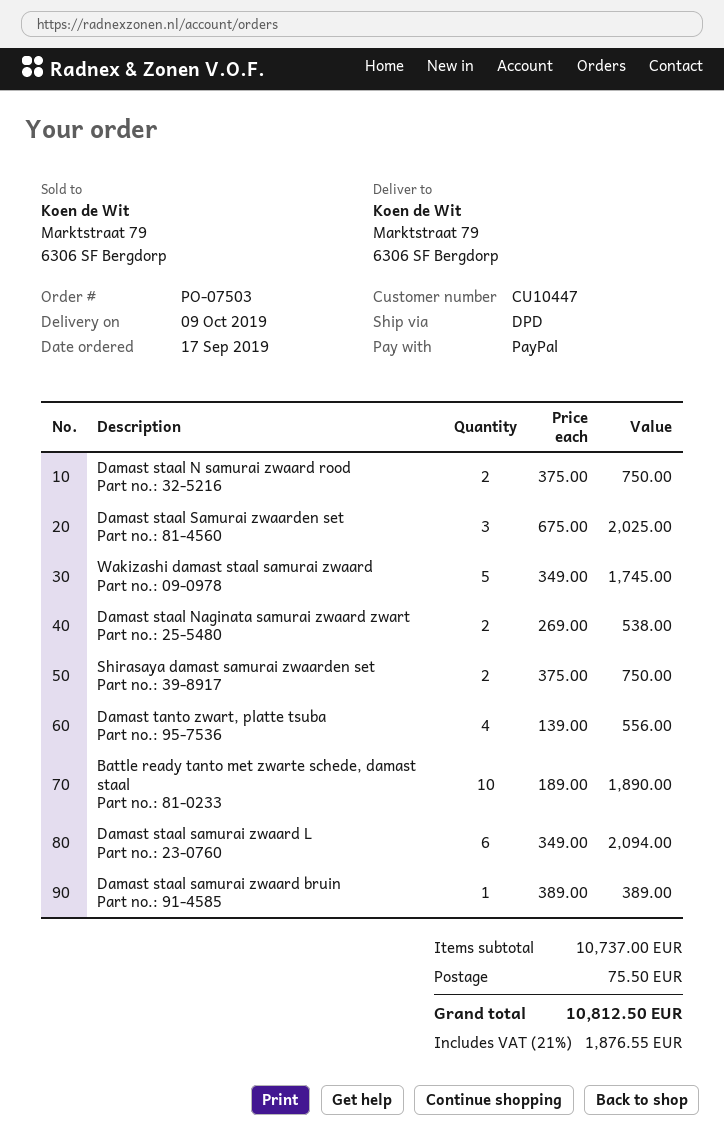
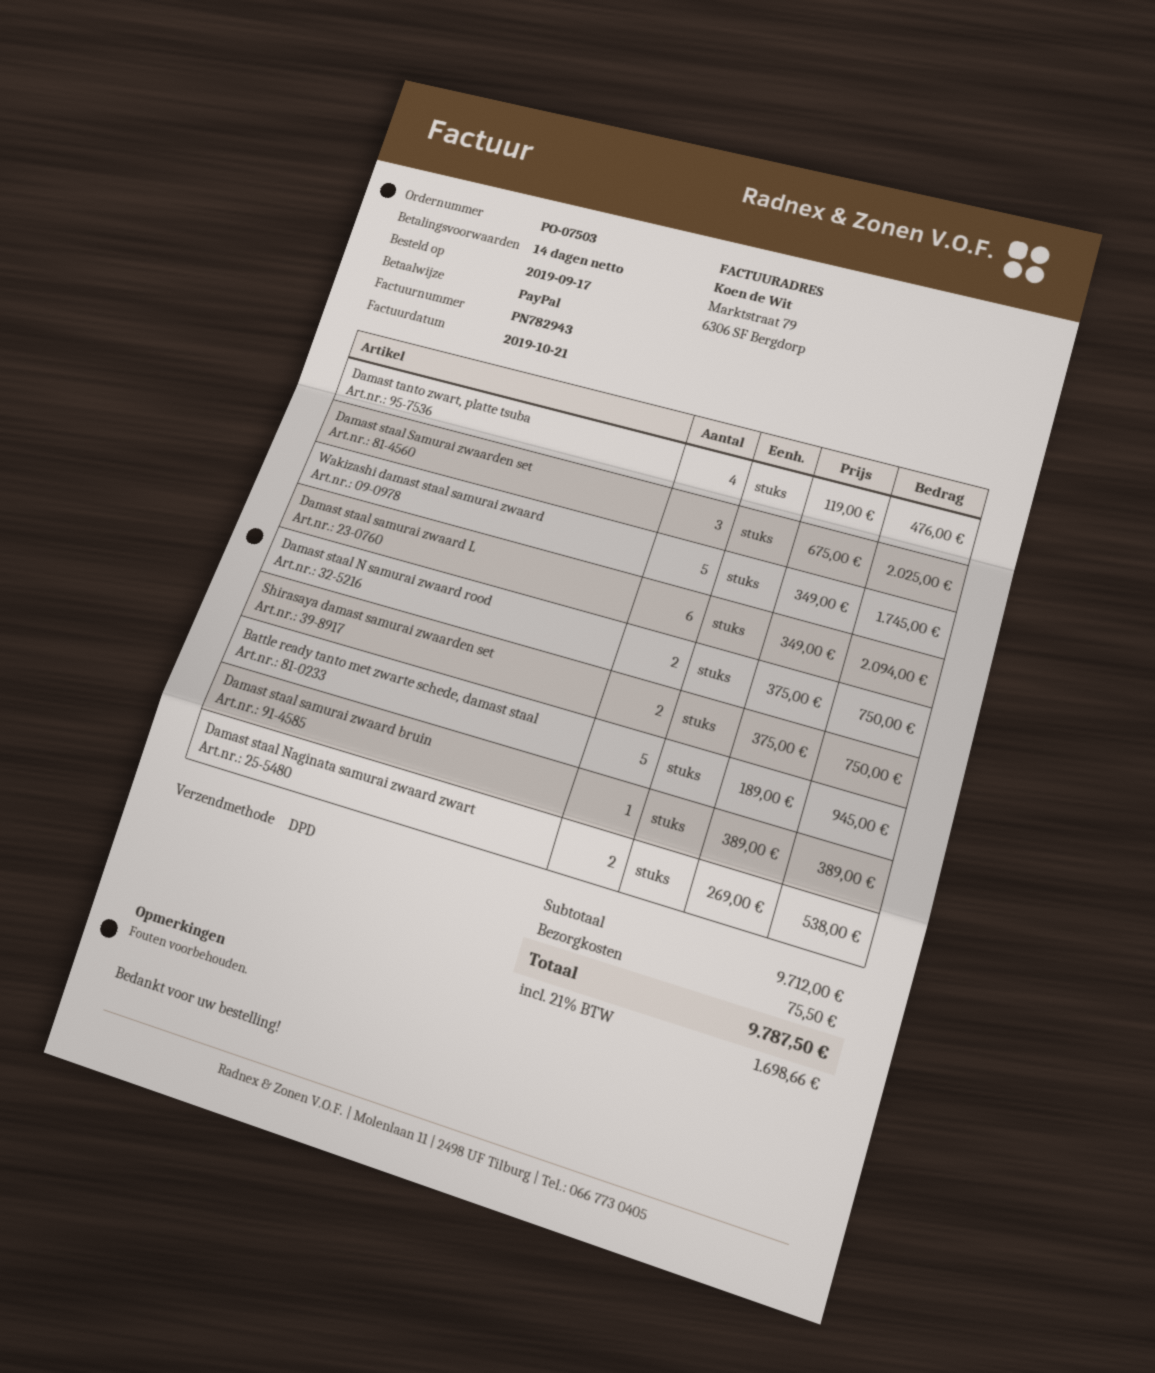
Damast tanto zwart, platte tsuba: 4 x 139.00 = 556.00 -> 4 x 119.00 = 476.00
Battle ready tanto met zwarte schede, damast staal: 10 x 189.00 = 1890.00 -> 5 x 189.00 = 945.00
subtotal: 10737.00 -> 9712.00
tax: 21% = 1876.55 -> 21% = 1698.66
total: 10812.50 -> 9787.50

